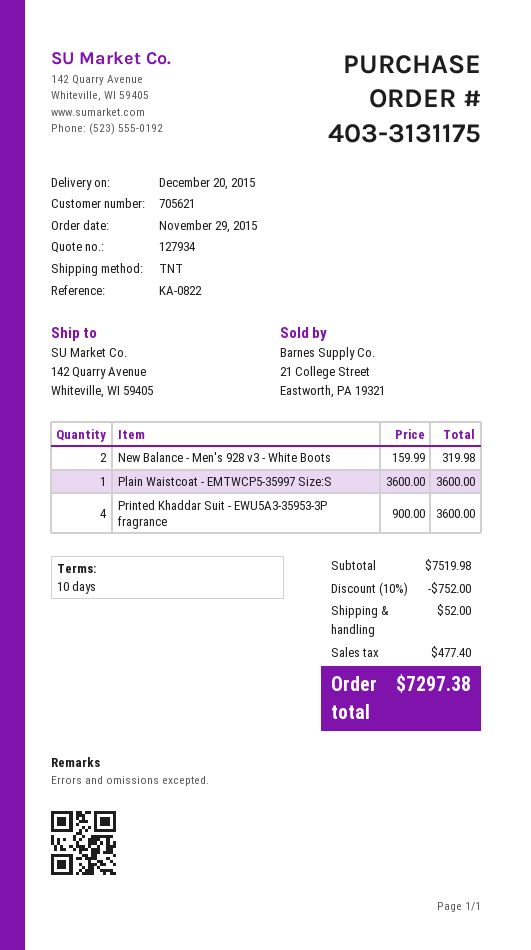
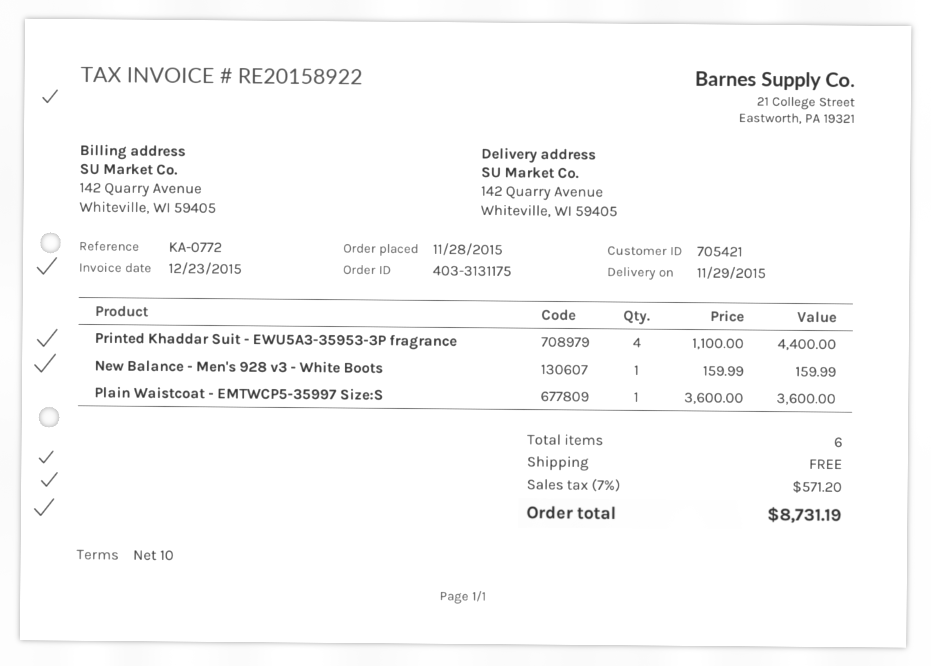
order date: 2015-11-29 -> 2015-11-28
delivery date: 2015-12-20 -> 2015-11-29
customer number: 705621 -> 705421
reference: KA-0822 -> KA-0772
New Balance - Men's 928 v3 - White Boots: 2 x 159.99 = 319.98 -> 1 x 159.99 = 159.99
Printed Khaddar Suit - EWU5A3-35953-3P fragrance: 4 x 900.00 = 3600.00 -> 4 x 1100.00 = 4400.00
discount: 10% = 752.00 -> none
shipping: 52.00 -> 0.00
tax: 477.40 -> 571.20
total: 7297.38 -> 8731.19

